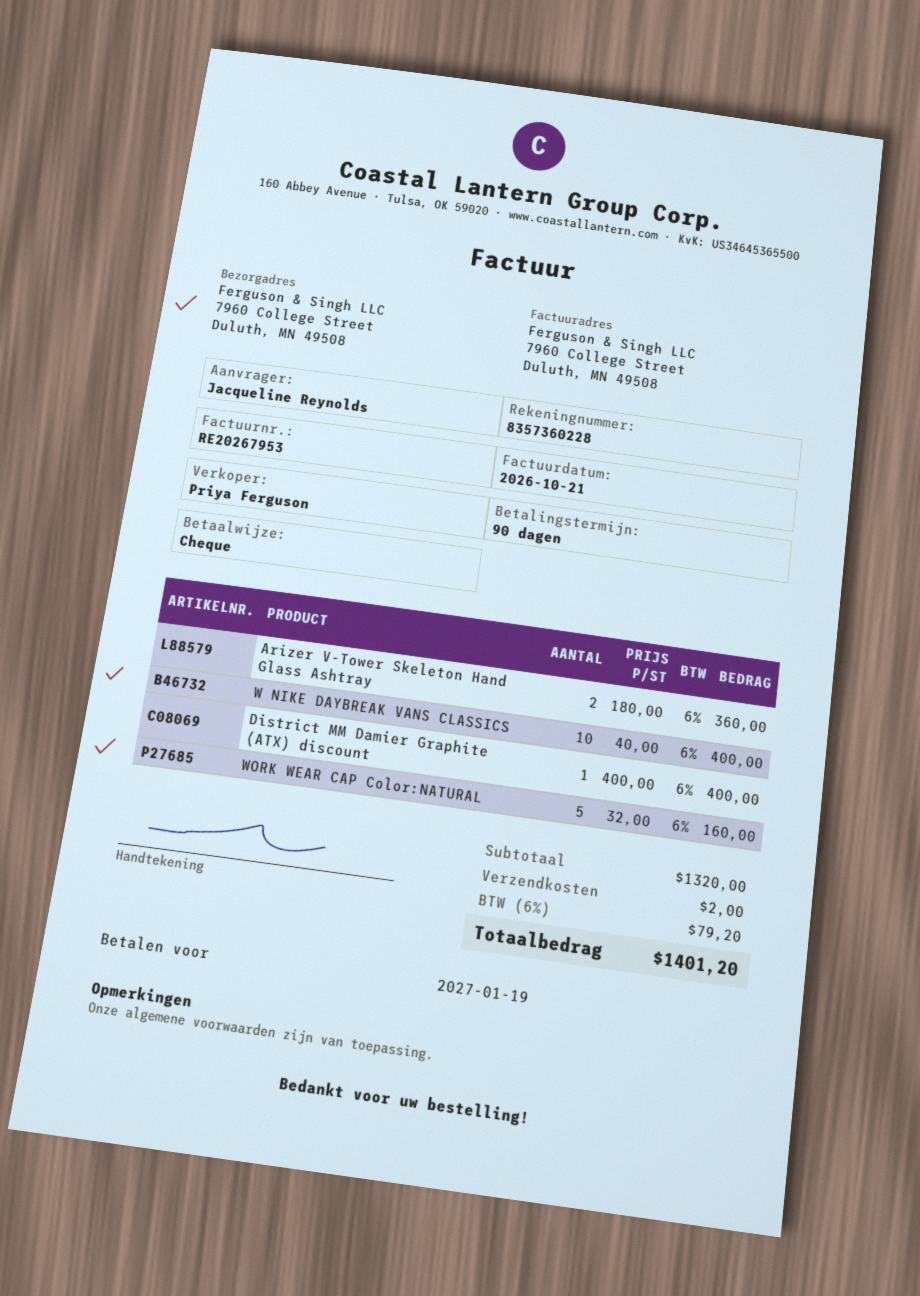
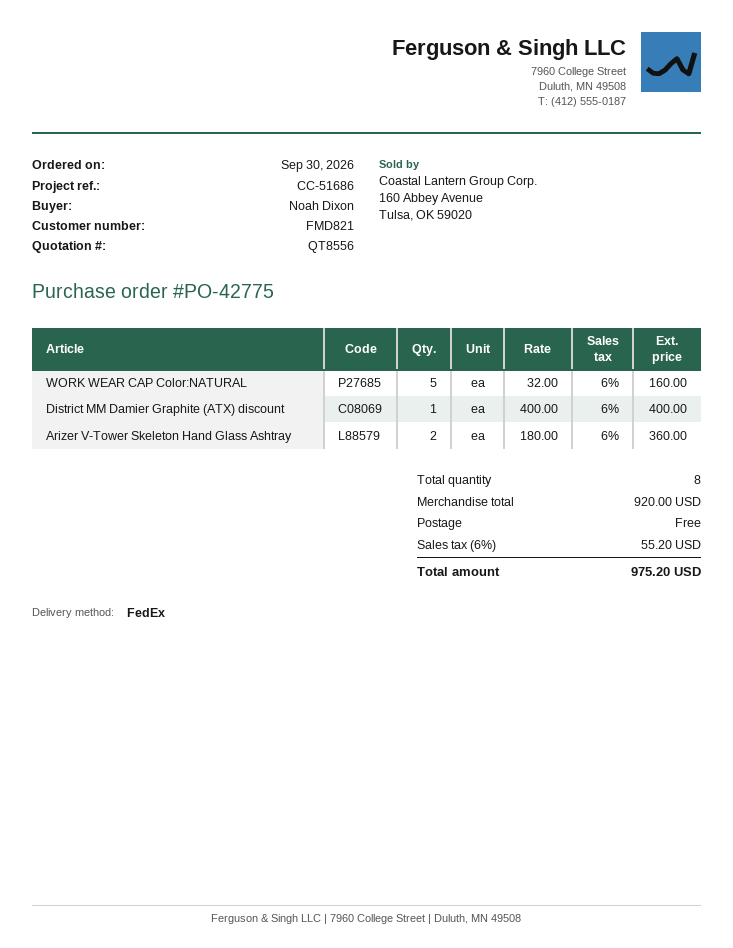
ordered by: Jacqueline Reynolds -> Noah Dixon
W NIKE DAYBREAK VANS CLASSICS: 10 x 40.00 = 400.00 -> none
subtotal: 1320.00 -> 920.00
shipping: 2.00 -> 0.00
tax: 6% = 79.20 -> 6% = 55.20
total: 1401.20 -> 975.20

